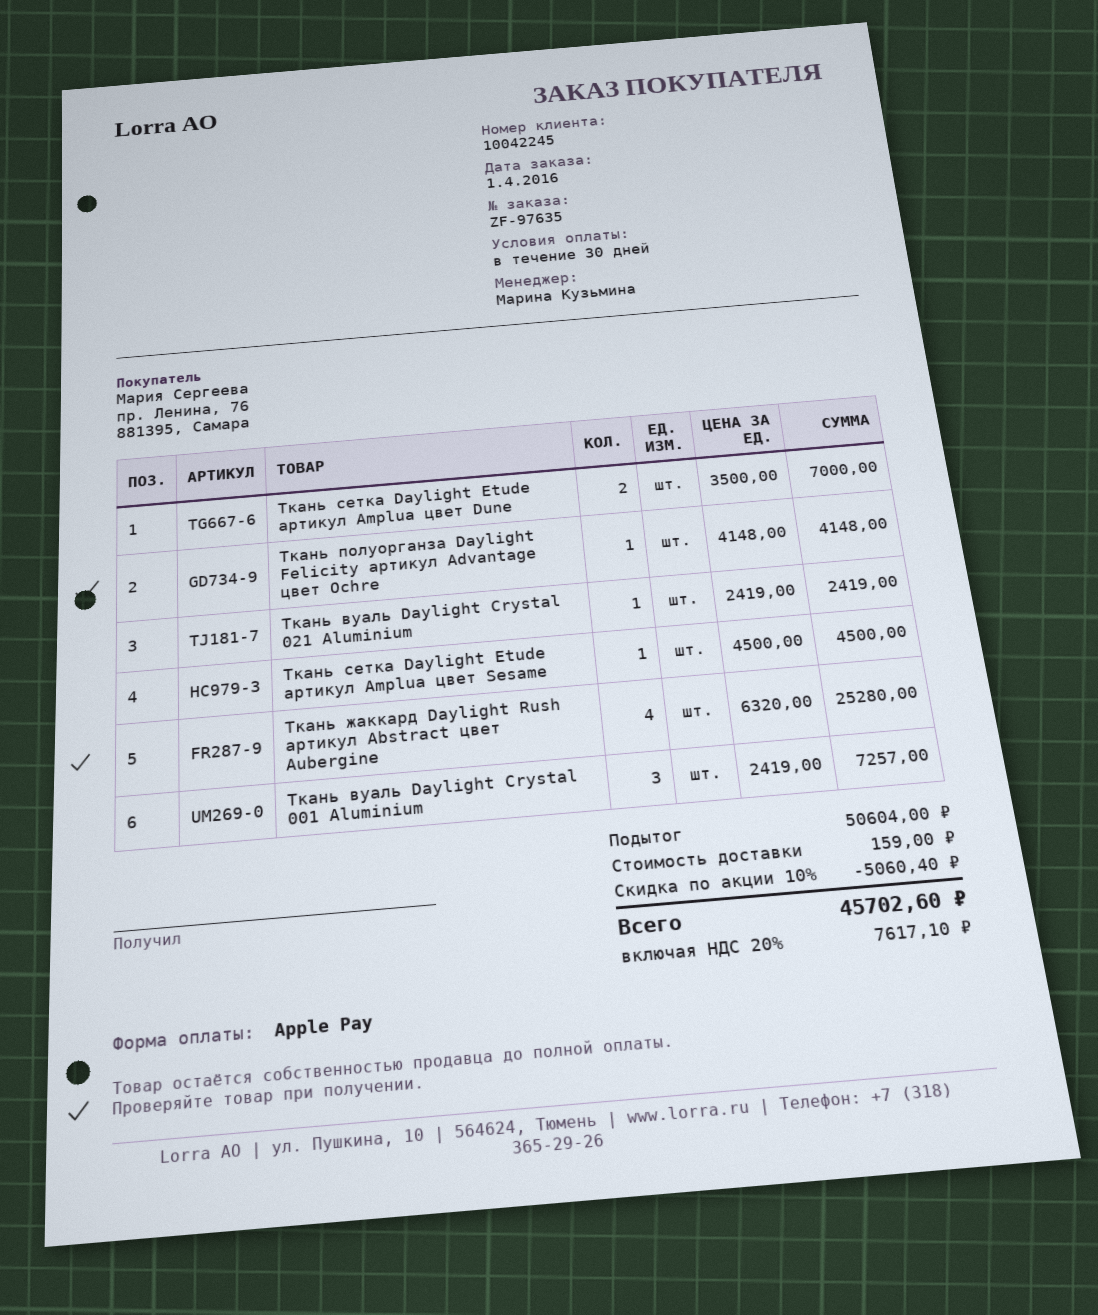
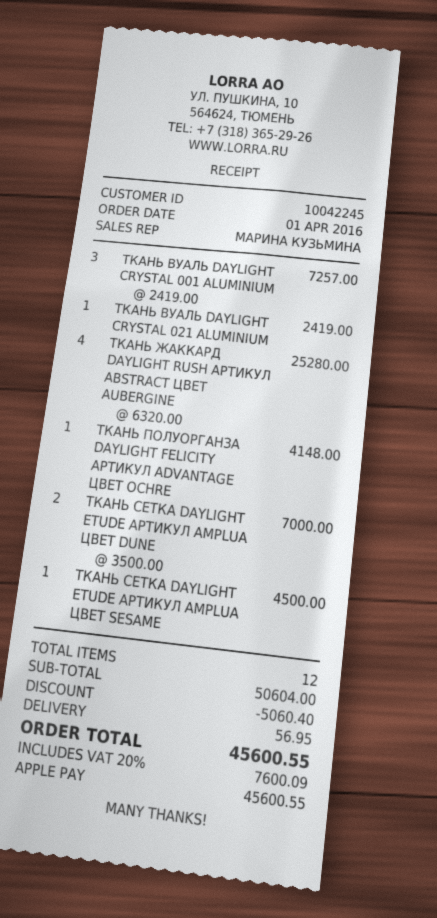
shipping: 159.00 -> 56.95
tax: 20% = 7617.10 -> 20% = 7600.09
total: 45702.60 -> 45600.55

